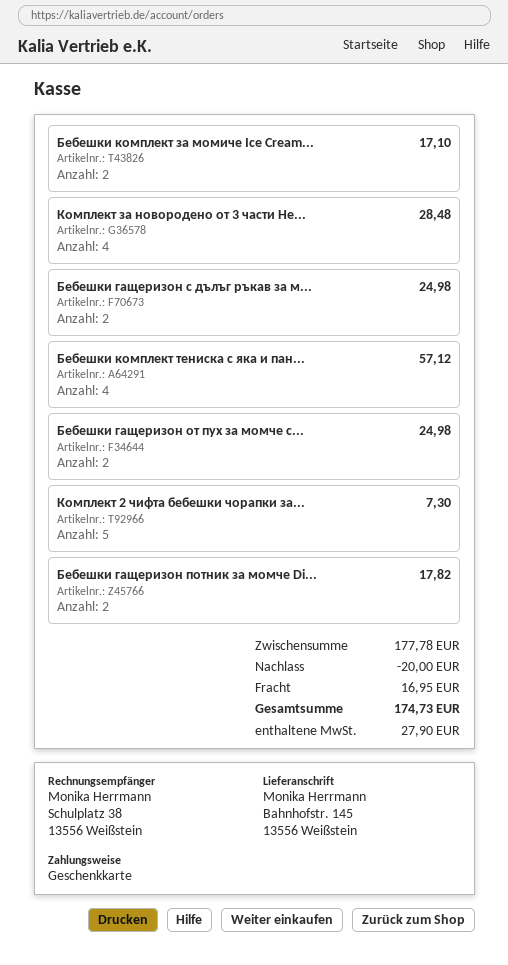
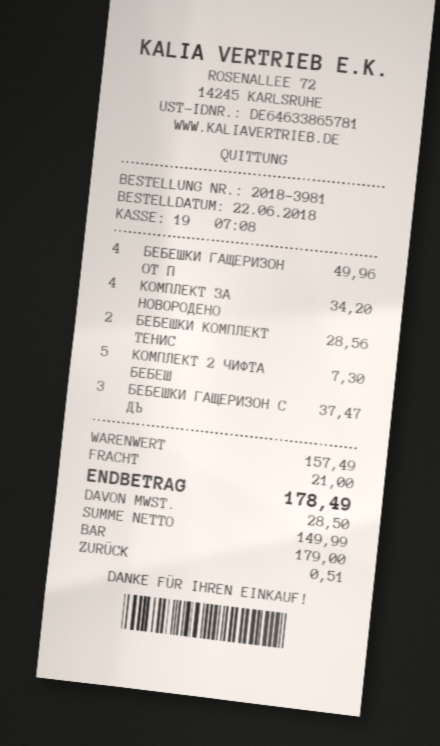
payment method: gift card -> cash
Бебешки комплект за момиче Ice Cream...: 2 for 17.10 -> none
Комплект за новородено от 3 части He...: 4 for 28.48 -> 4 for 34.20
Бебешки гащеризон с дълъг ръкав за м...: 2 for 24.98 -> 3 for 37.47
Бебешки комплект тениска с яка и пан...: 4 for 57.12 -> 2 for 28.56
Бебешки гащеризон от пух за момче с...: 2 for 24.98 -> 4 for 49.96
Бебешки гащеризон потник за момче Di...: 2 for 17.82 -> none
subtotal: 177.78 -> 157.49
discount: 20.00 -> none
shipping: 16.95 -> 21.00
tax: 27.90 -> 28.50
total: 174.73 -> 178.49

